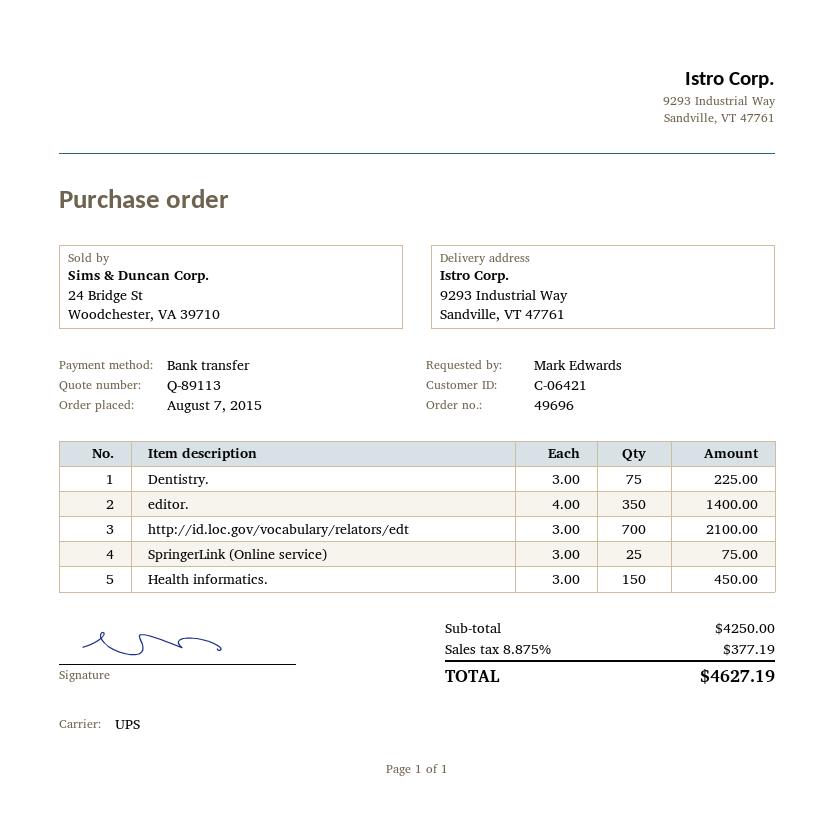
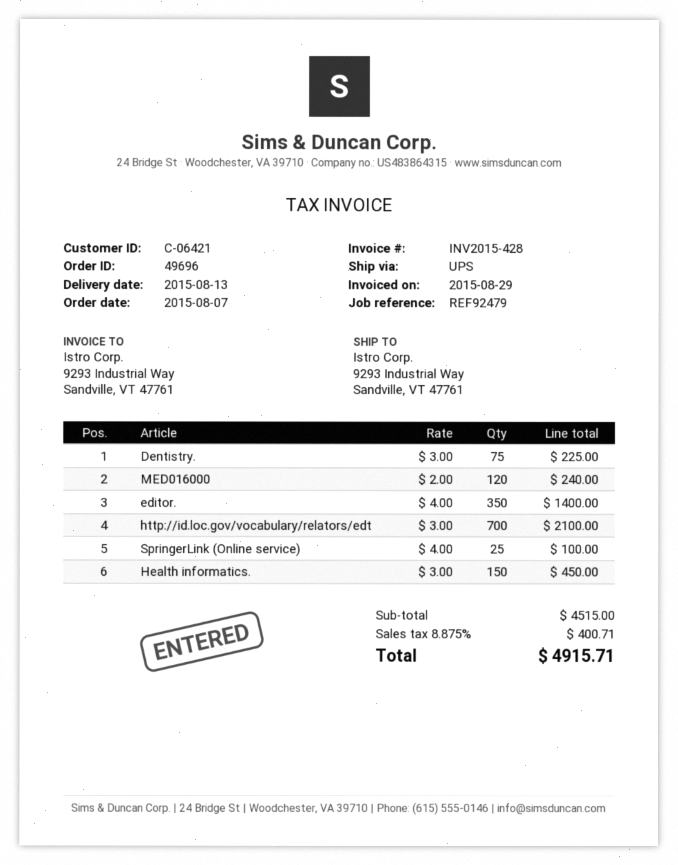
SpringerLink (Online service): 25 x 3.00 = 75.00 -> 25 x 4.00 = 100.00
MED016000: none -> 120 x 2.00 = 240.00
subtotal: 4250.00 -> 4515.00
tax: 8.875% = 377.19 -> 8.875% = 400.71
total: 4627.19 -> 4915.71

